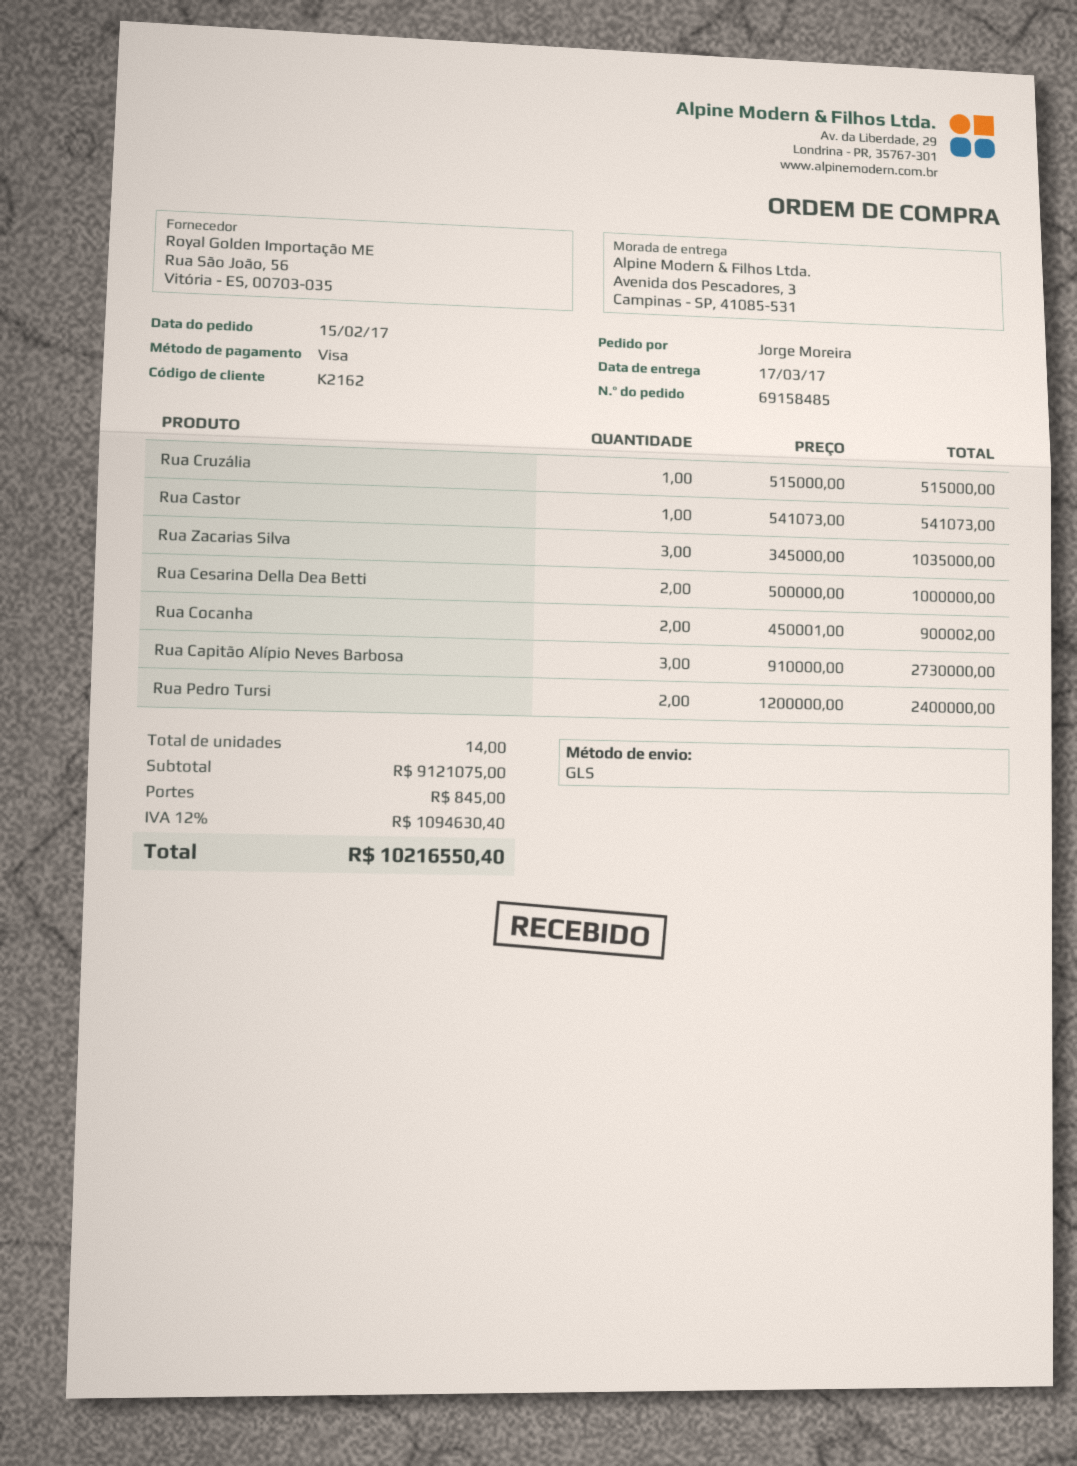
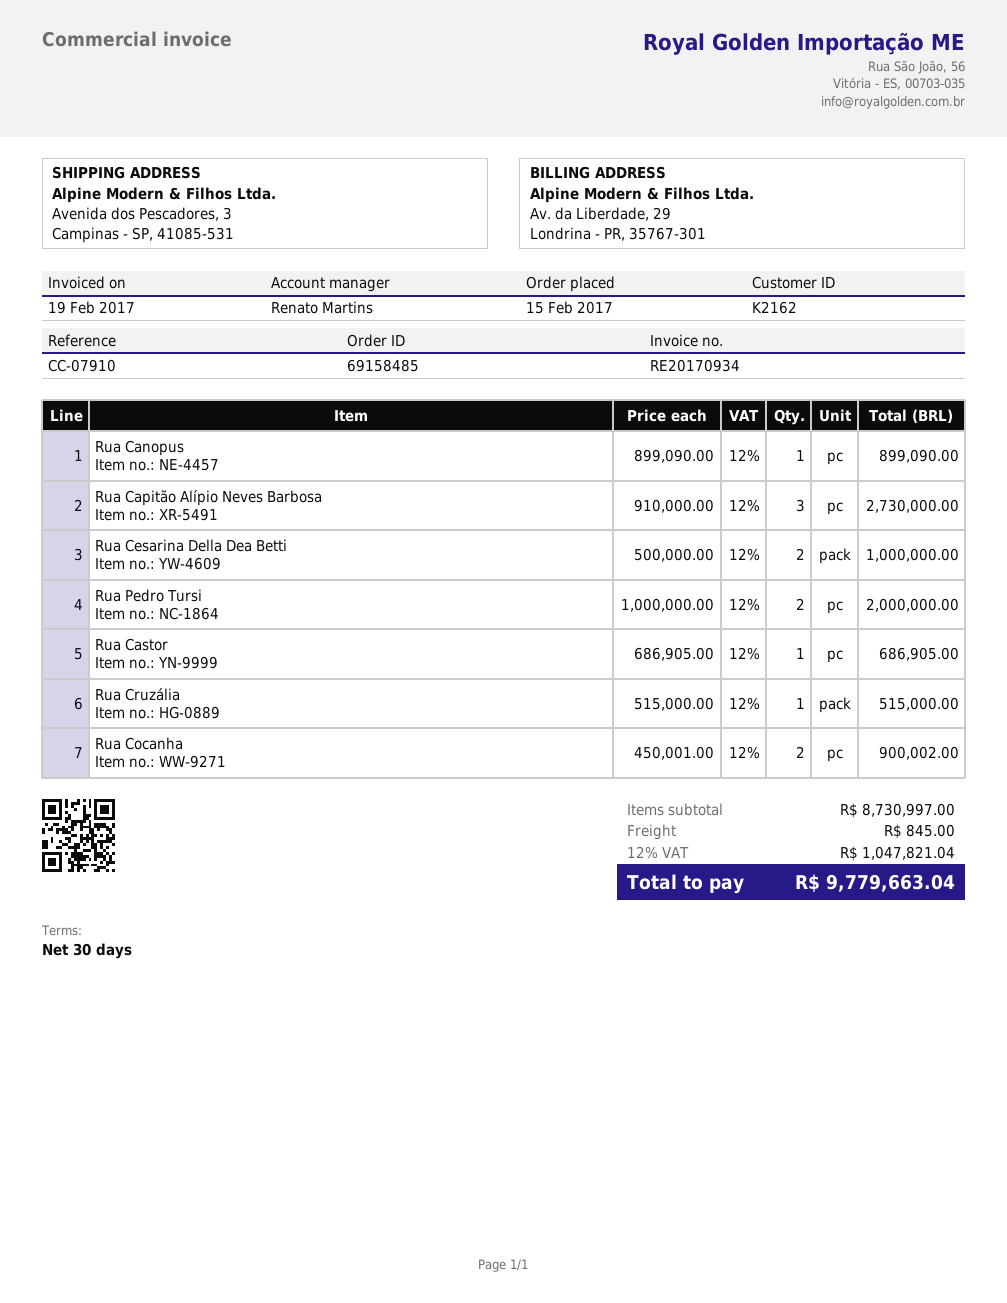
Rua Castor: 1 x 541073.00 = 541073.00 -> 1 x 686905.00 = 686905.00
Rua Zacarias Silva: 3 x 345000.00 = 1035000.00 -> none
Rua Pedro Tursi: 2 x 1200000.00 = 2400000.00 -> 2 x 1000000.00 = 2000000.00
Rua Canopus: none -> 1 x 899090.00 = 899090.00
subtotal: 9121075.00 -> 8730997.00
tax: 12% = 1094630.40 -> 12% = 1047821.04
total: 10216550.40 -> 9779663.04

